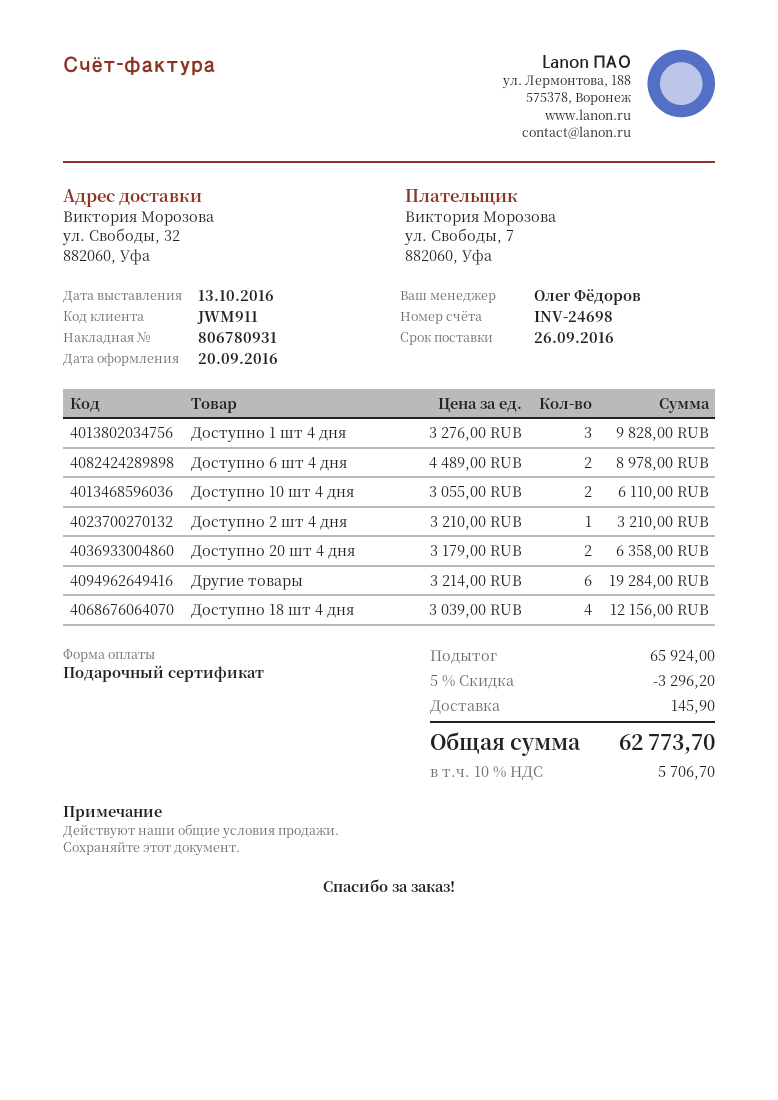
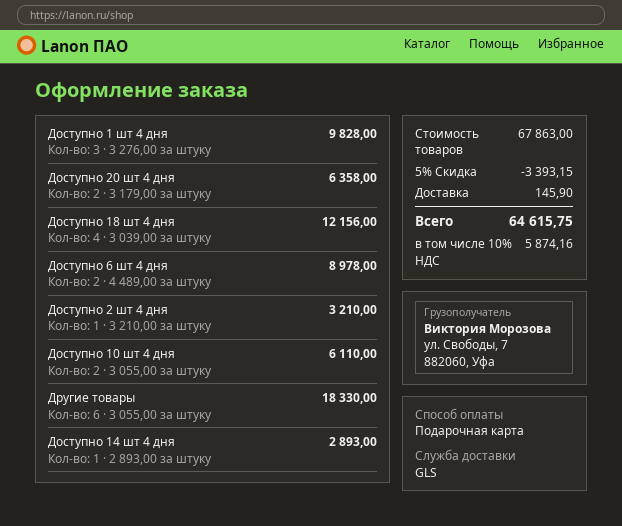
ship to: ул. Свободы, 32, 882060, Уфа -> ул. Свободы, 7, 882060, Уфа
Другие товары: 6 x 3214.00 = 19284.00 -> 6 x 3055.00 = 18330.00
Доступно 14 шт 4 дня: none -> 1 x 2893.00 = 2893.00
subtotal: 65924.00 -> 67863.00
discount: 5% = 3296.20 -> 5% = 3393.15
tax: 10% = 5706.70 -> 10% = 5874.16
total: 62773.70 -> 64615.75

